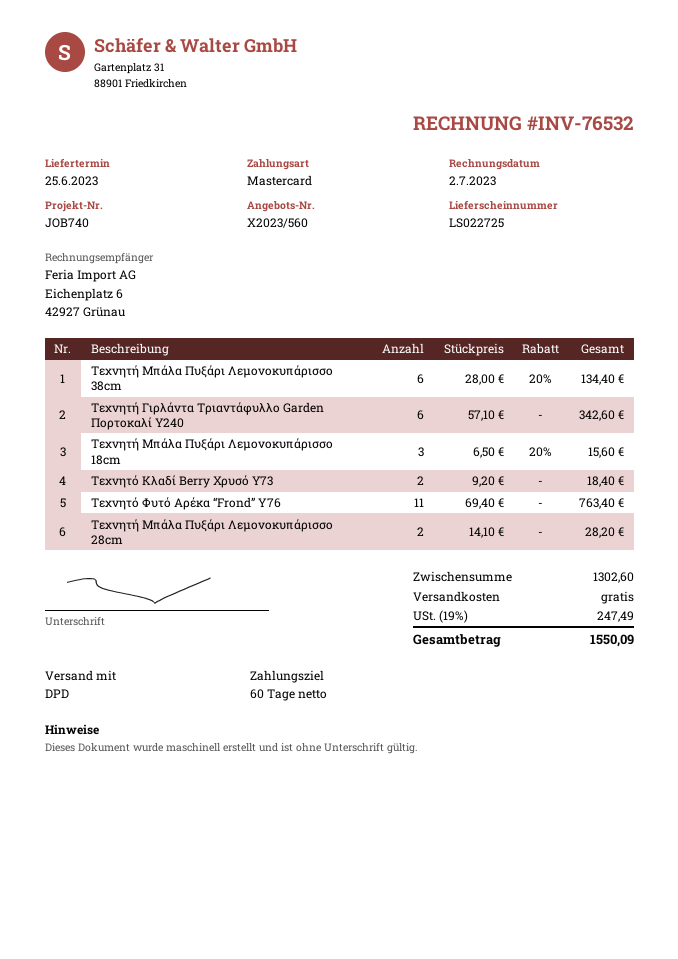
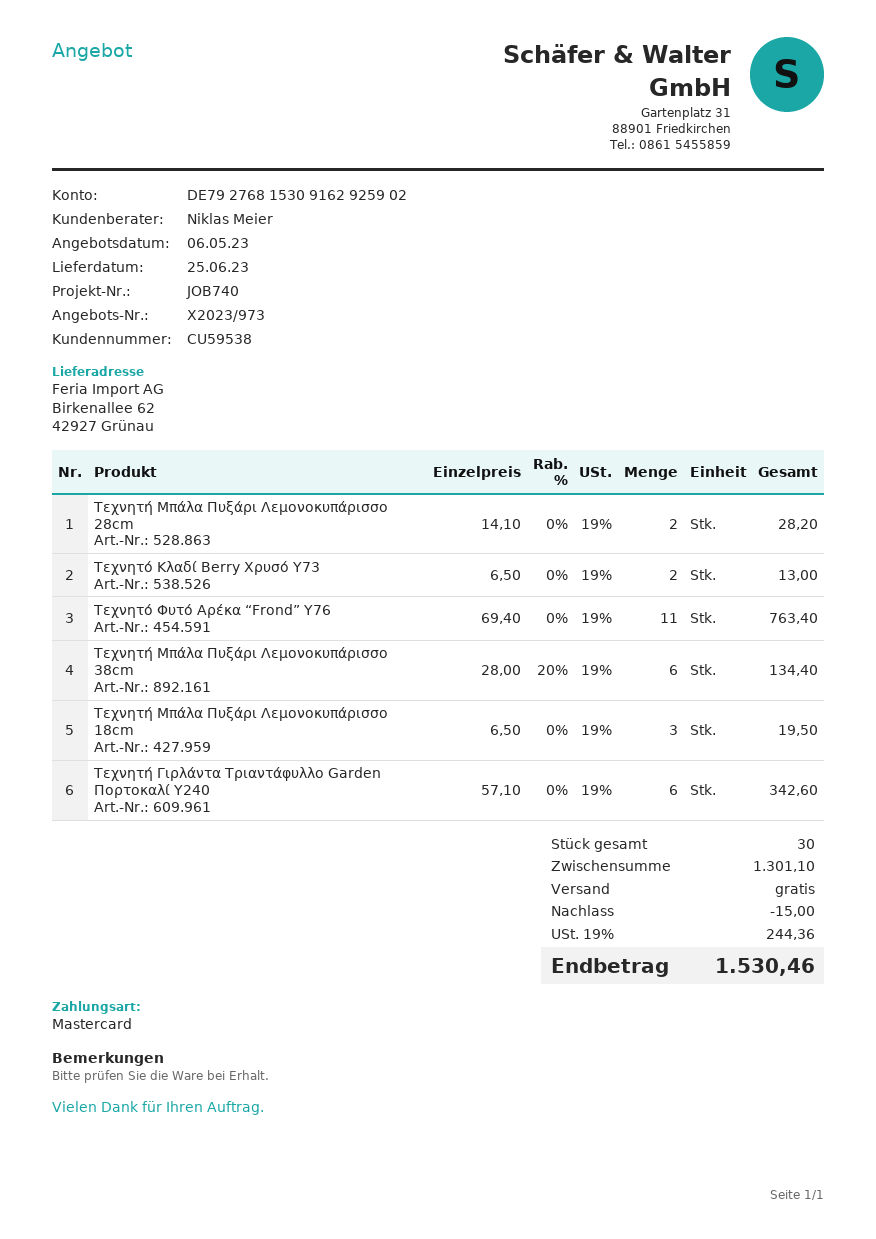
quote number: X2023/560 -> X2023/973
Τεχνητή Μπάλα Πυξάρι Λεμονοκυπάρισσο 18cm: 3 x 6.50 - 20% = 15.60 -> 3 x 6.50 = 19.50
Τεχνητό Κλαδί Berry Χρυσό Υ73: 2 x 9.20 = 18.40 -> 2 x 6.50 = 13.00
subtotal: 1302.60 -> 1301.10
discount: none -> 15.00
tax: 19% = 247.49 -> 19% = 244.36
total: 1550.09 -> 1530.46

